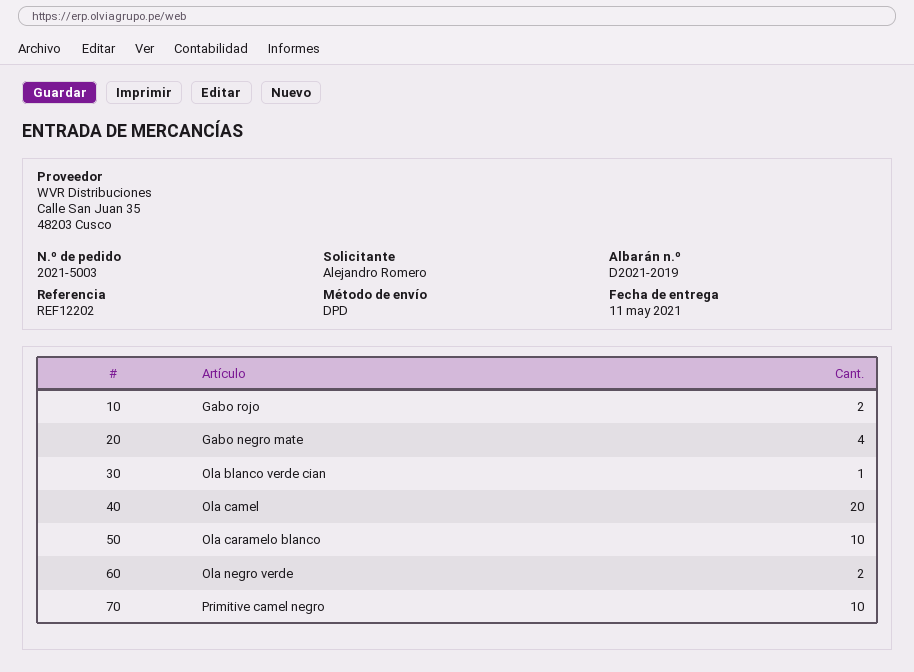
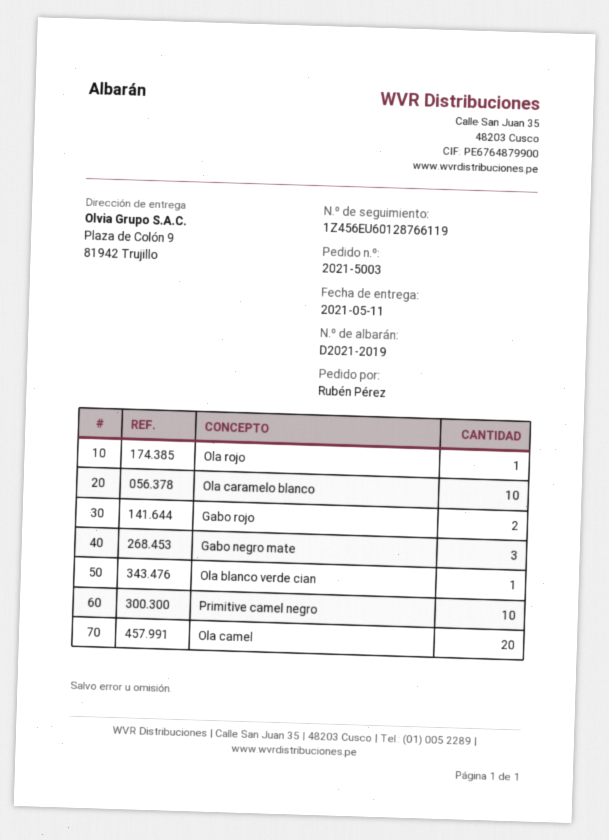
ordered by: Alejandro Romero -> Rubén Pérez
Gabo negro mate: 4 -> 3
Ola negro verde: 2 -> none
Ola rojo: none -> 1

